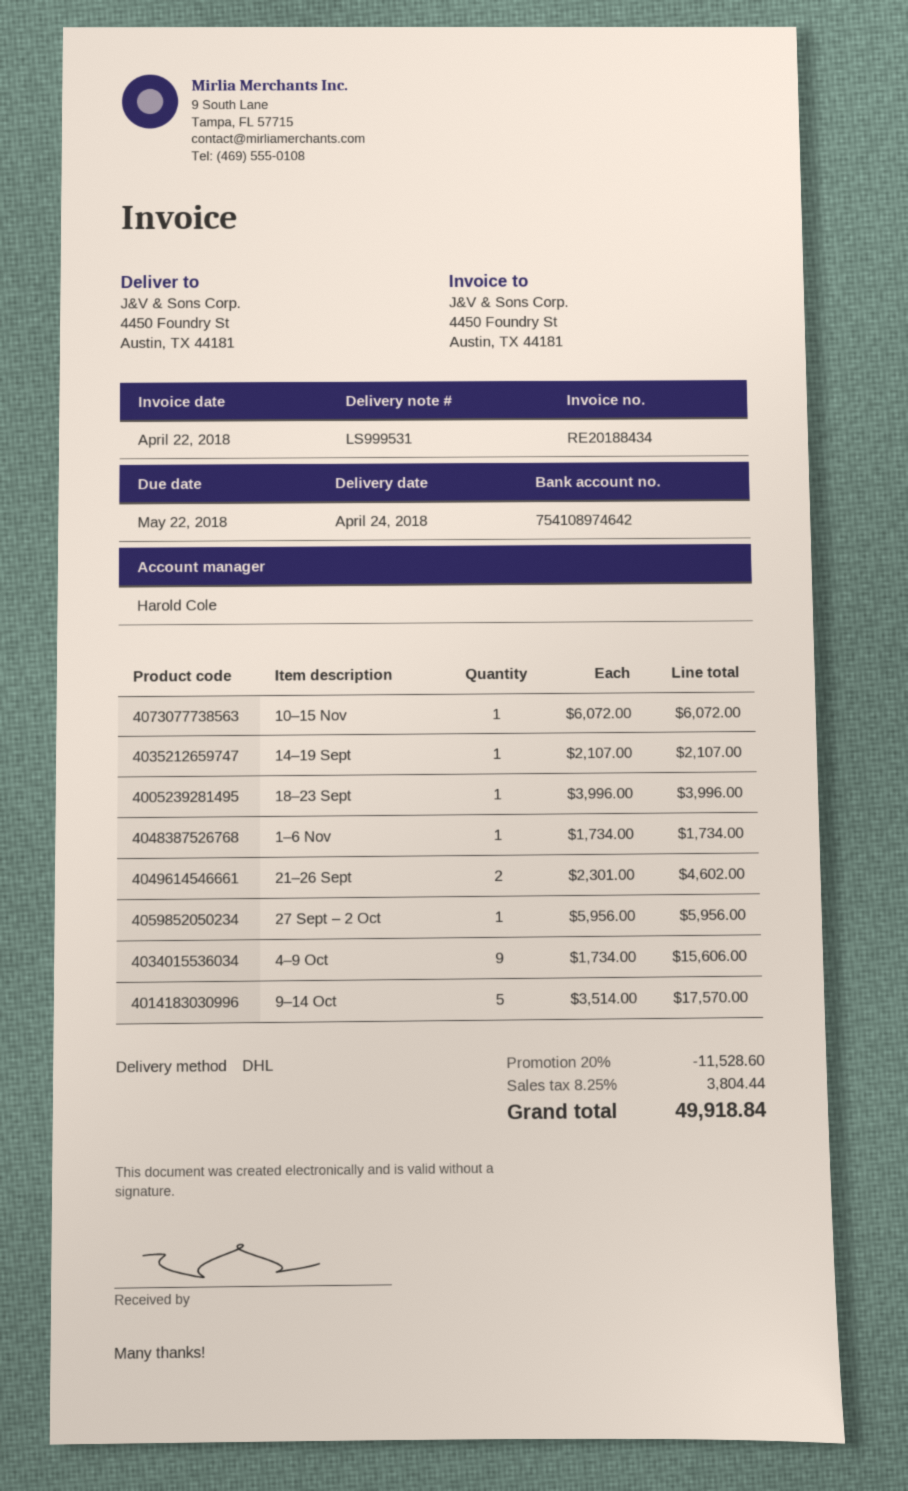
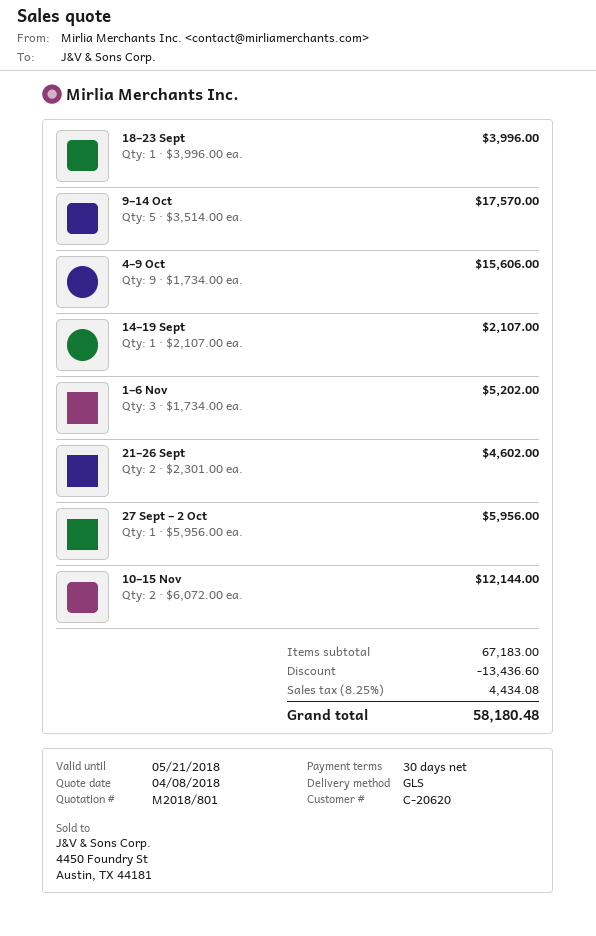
shipping method: DHL -> GLS
10–15 Nov: 1 x 6072.00 = 6072.00 -> 2 x 6072.00 = 12144.00
1–6 Nov: 1 x 1734.00 = 1734.00 -> 3 x 1734.00 = 5202.00
discount: 11528.60 -> 13436.60
tax: 8.25% = 3804.44 -> 8.25% = 4434.08
total: 49918.84 -> 58180.48

